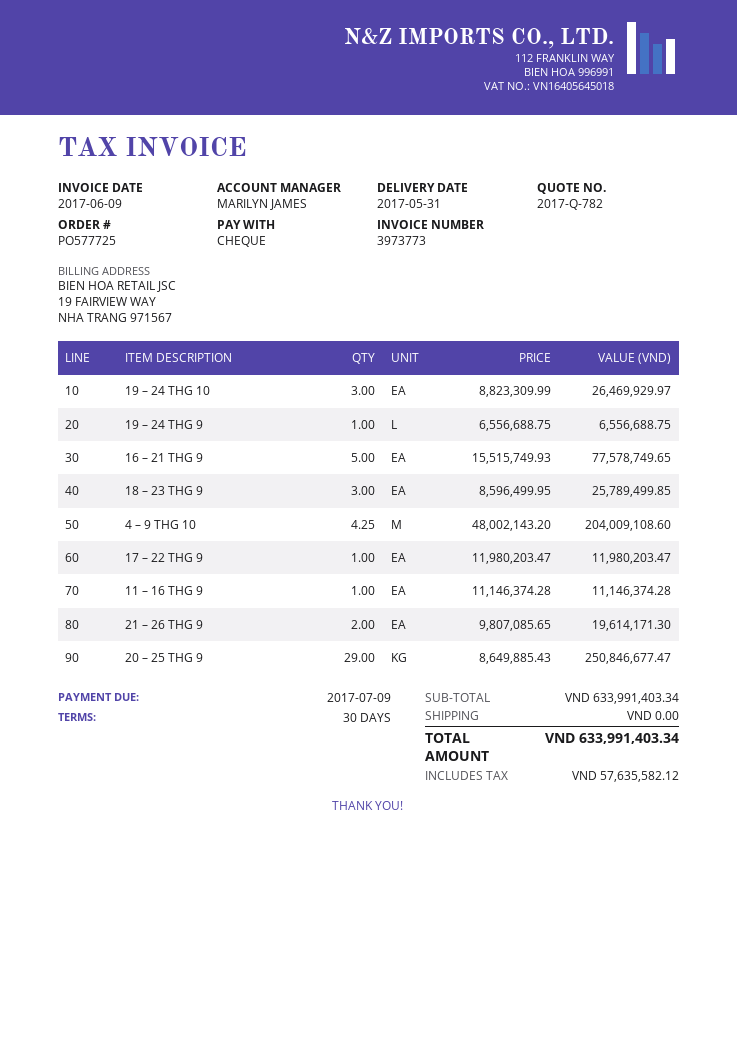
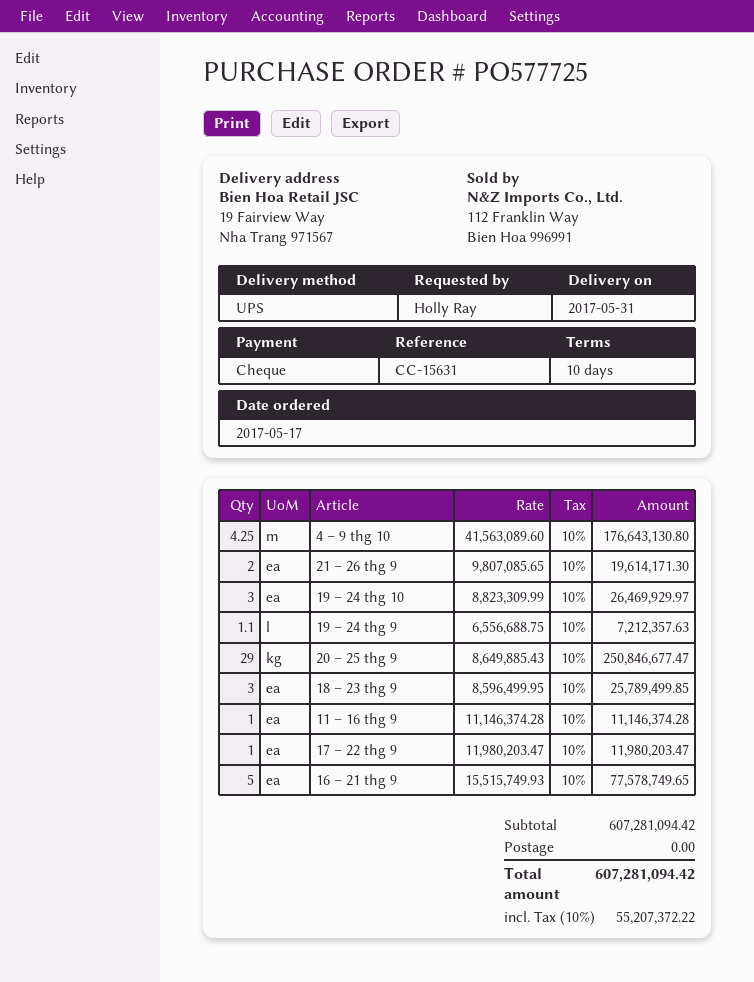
payment terms: 30 days -> 10 days
19 – 24 THG 9: 1 x 6556688.75 = 6556688.75 -> 1.1 x 6556688.75 = 7212357.63
4 – 9 THG 10: 4.25 x 48002143.20 = 204009108.60 -> 4.25 x 41563089.60 = 176643130.80
subtotal: 633991403.34 -> 607281094.42
tax: 57635582.12 -> 55207372.22
total: 633991403.34 -> 607281094.42

